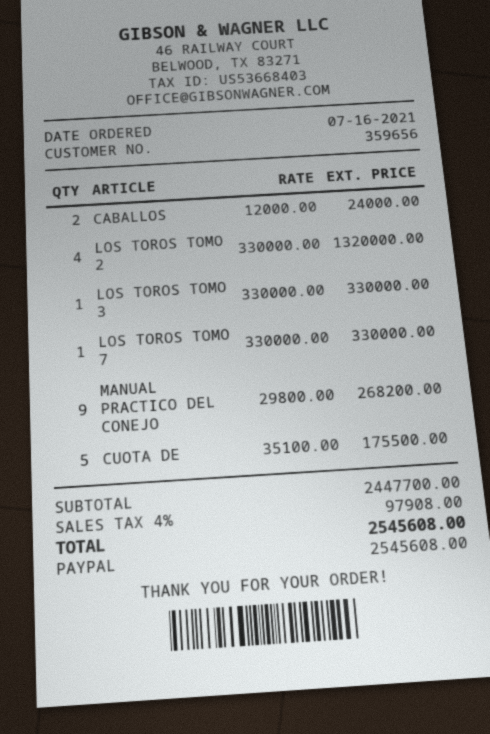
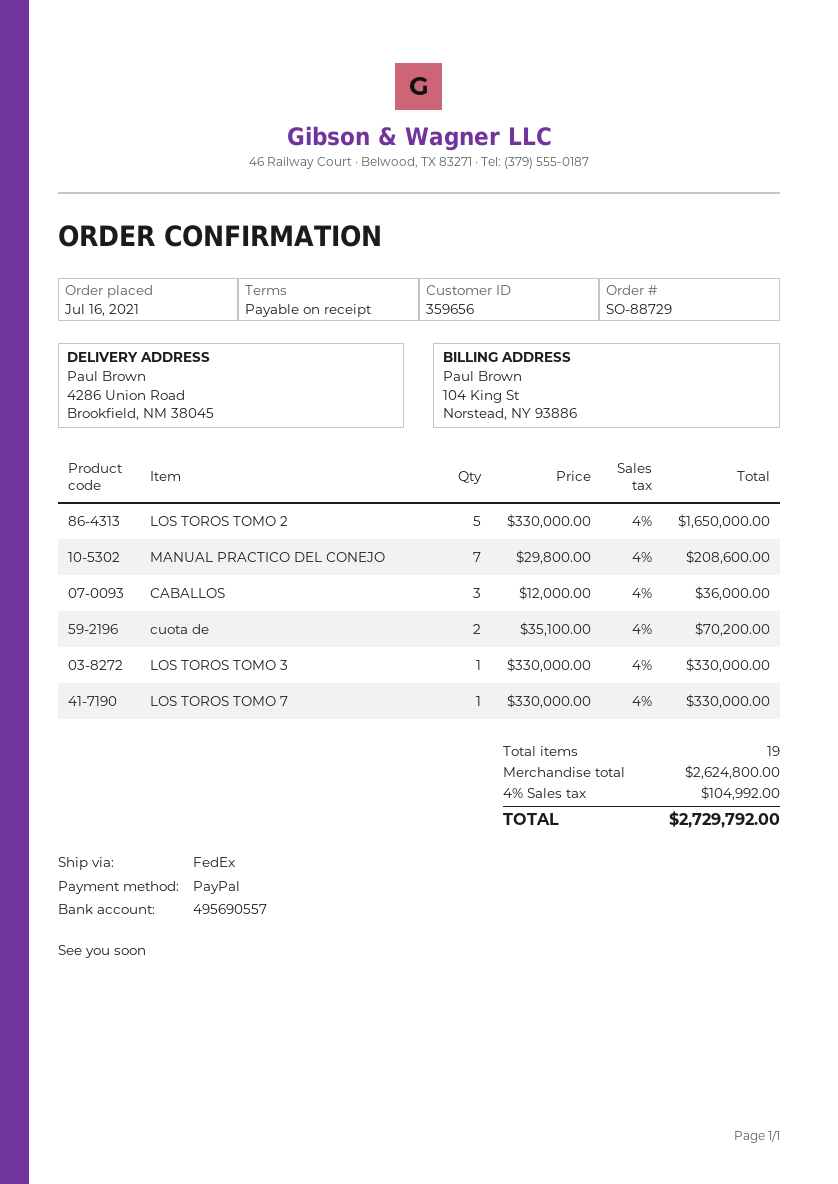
CABALLOS: 2 x 12000.00 = 24000.00 -> 3 x 12000.00 = 36000.00
LOS TOROS TOMO 2: 4 x 330000.00 = 1320000.00 -> 5 x 330000.00 = 1650000.00
MANUAL PRACTICO DEL CONEJO: 9 x 29800.00 = 268200.00 -> 7 x 29800.00 = 208600.00
CUOTA DE: 5 x 35100.00 = 175500.00 -> 2 x 35100.00 = 70200.00
subtotal: 2447700.00 -> 2624800.00
tax: 4% = 97908.00 -> 4% = 104992.00
total: 2545608.00 -> 2729792.00

